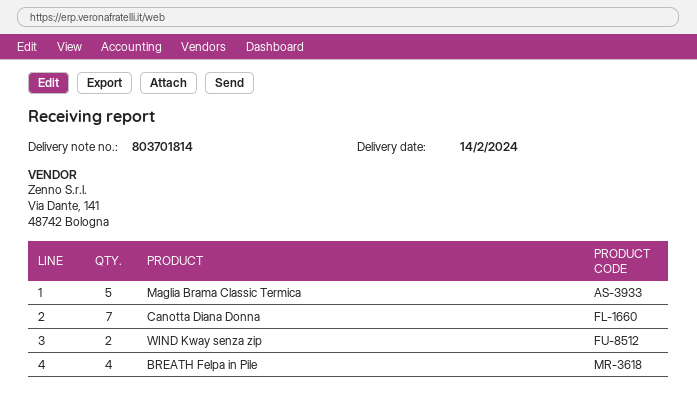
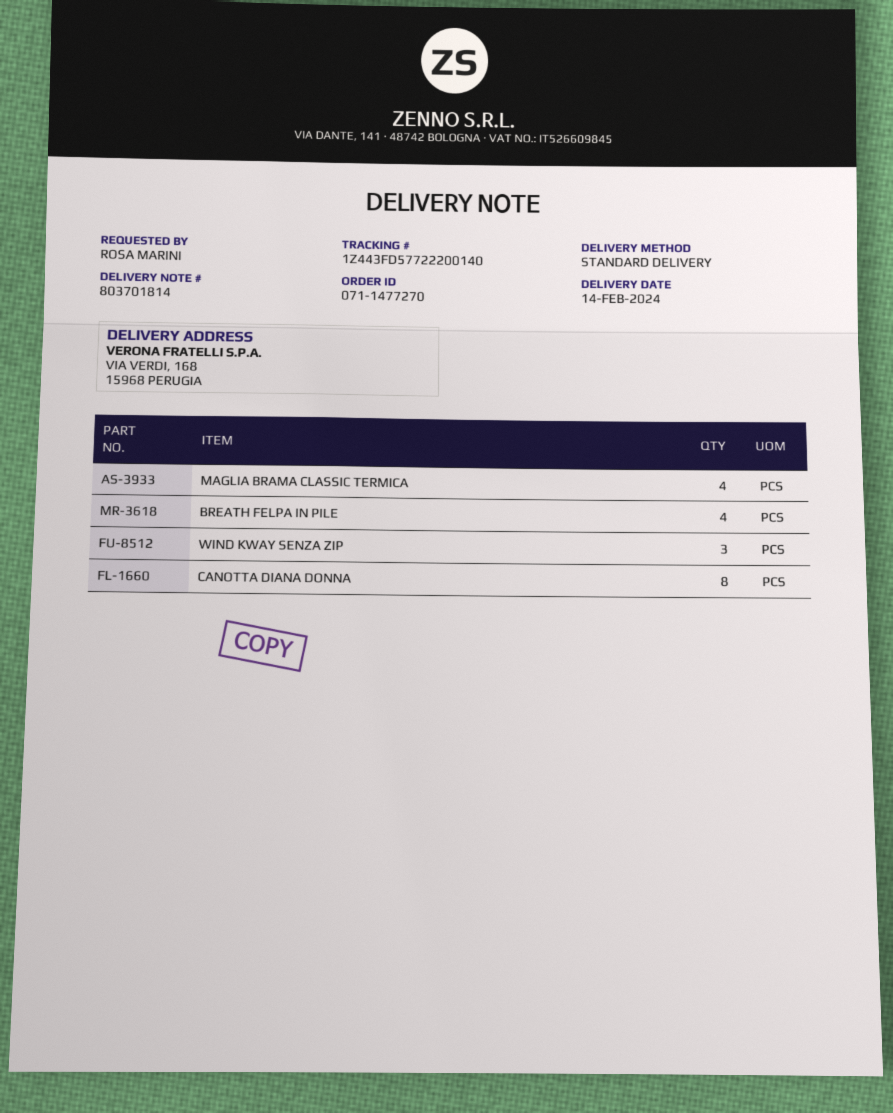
Maglia Brama Classic Termica: 5 -> 4
Canotta Diana Donna: 7 -> 8
WIND Kway senza zip: 2 -> 3

